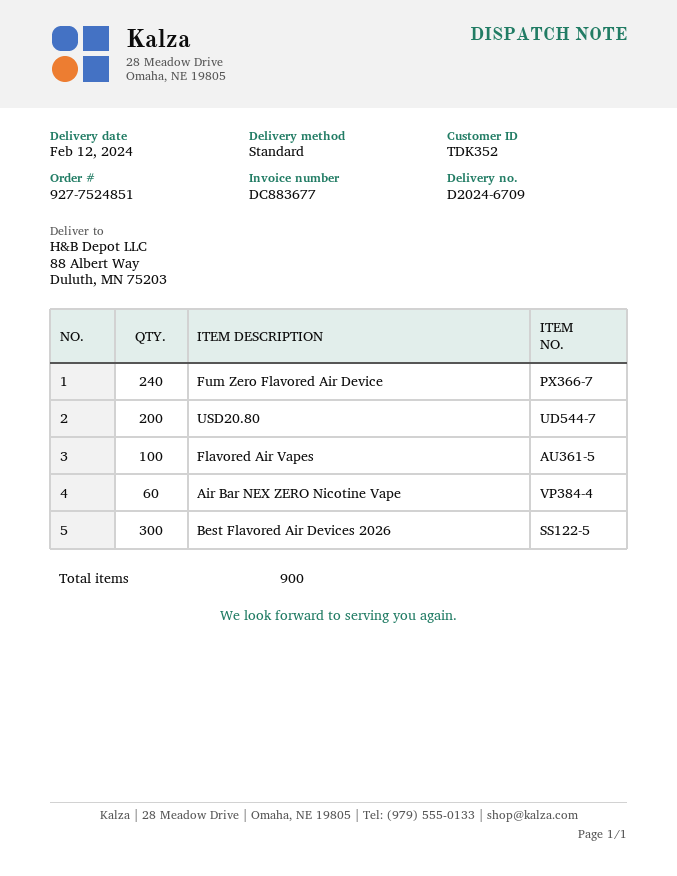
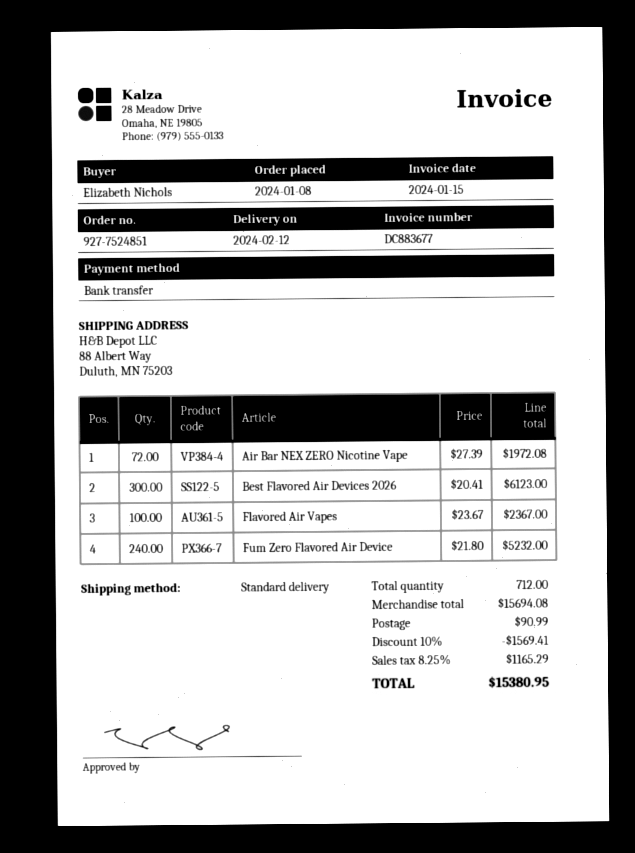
USD20.80: 200 -> none
Air Bar NEX ZERO Nicotine Vape: 60 -> 72
total quantity: 900 -> 712

